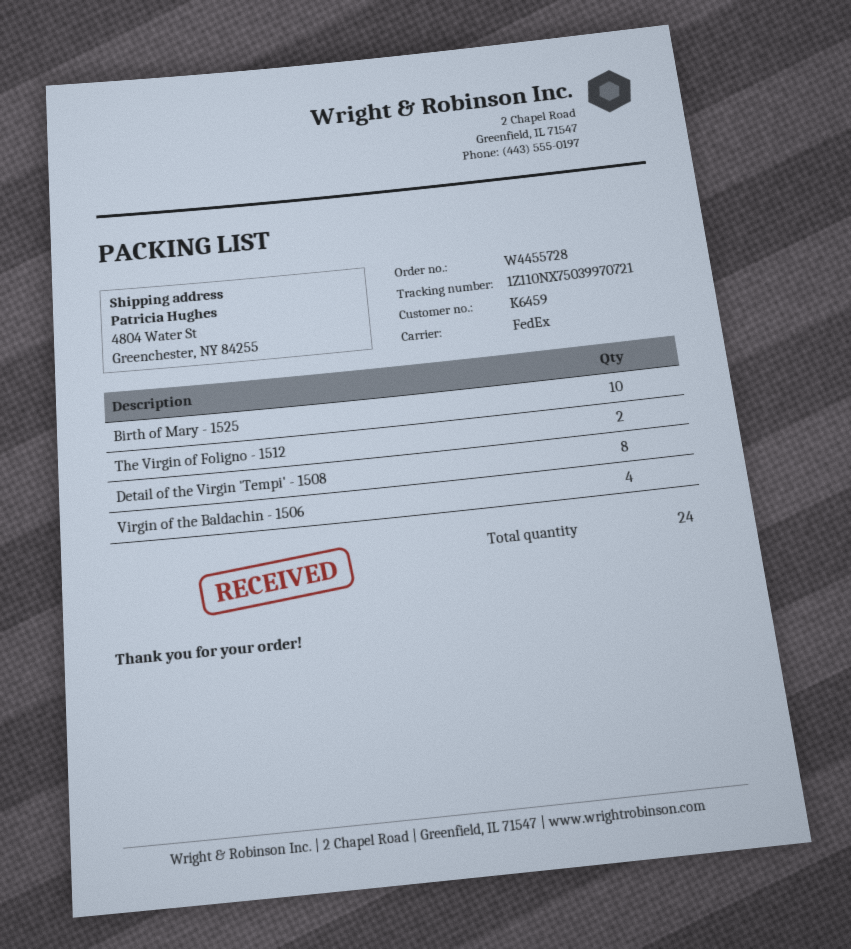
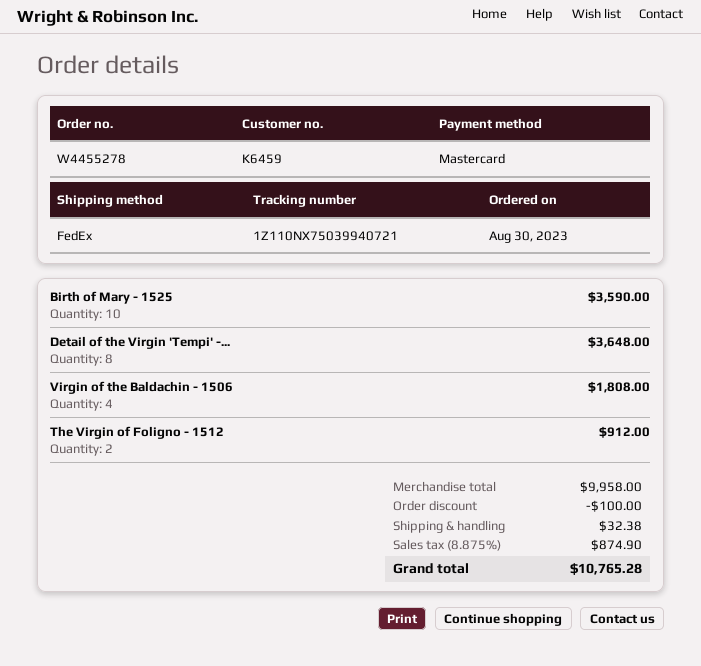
order number: W4455728 -> W4455278
tracking number: 1Z110NX75039970721 -> 1Z110NX75039940721

